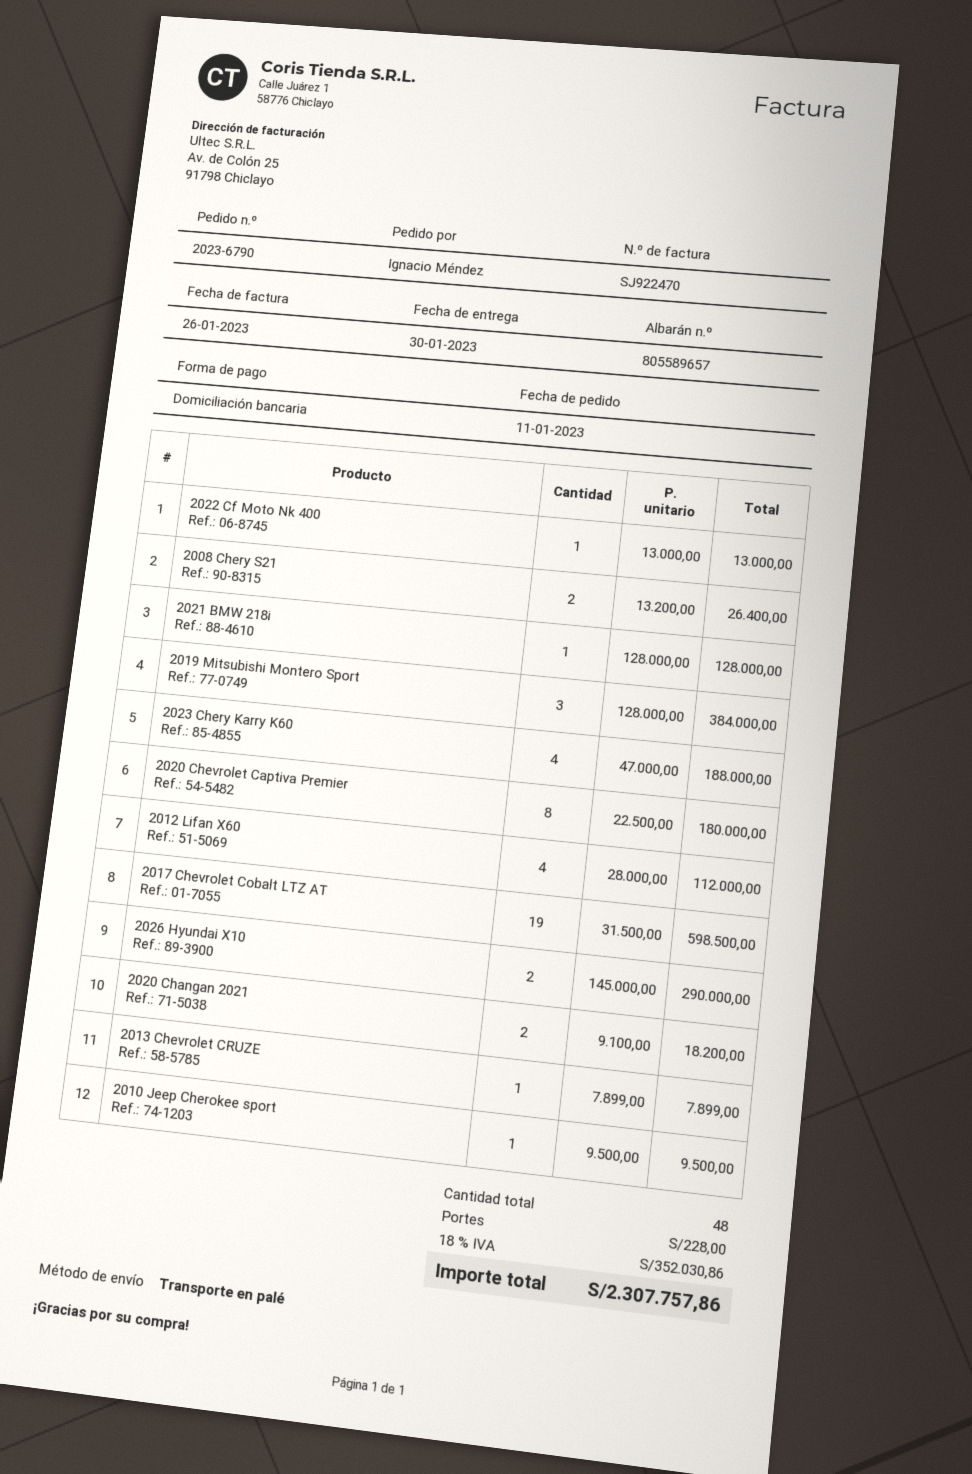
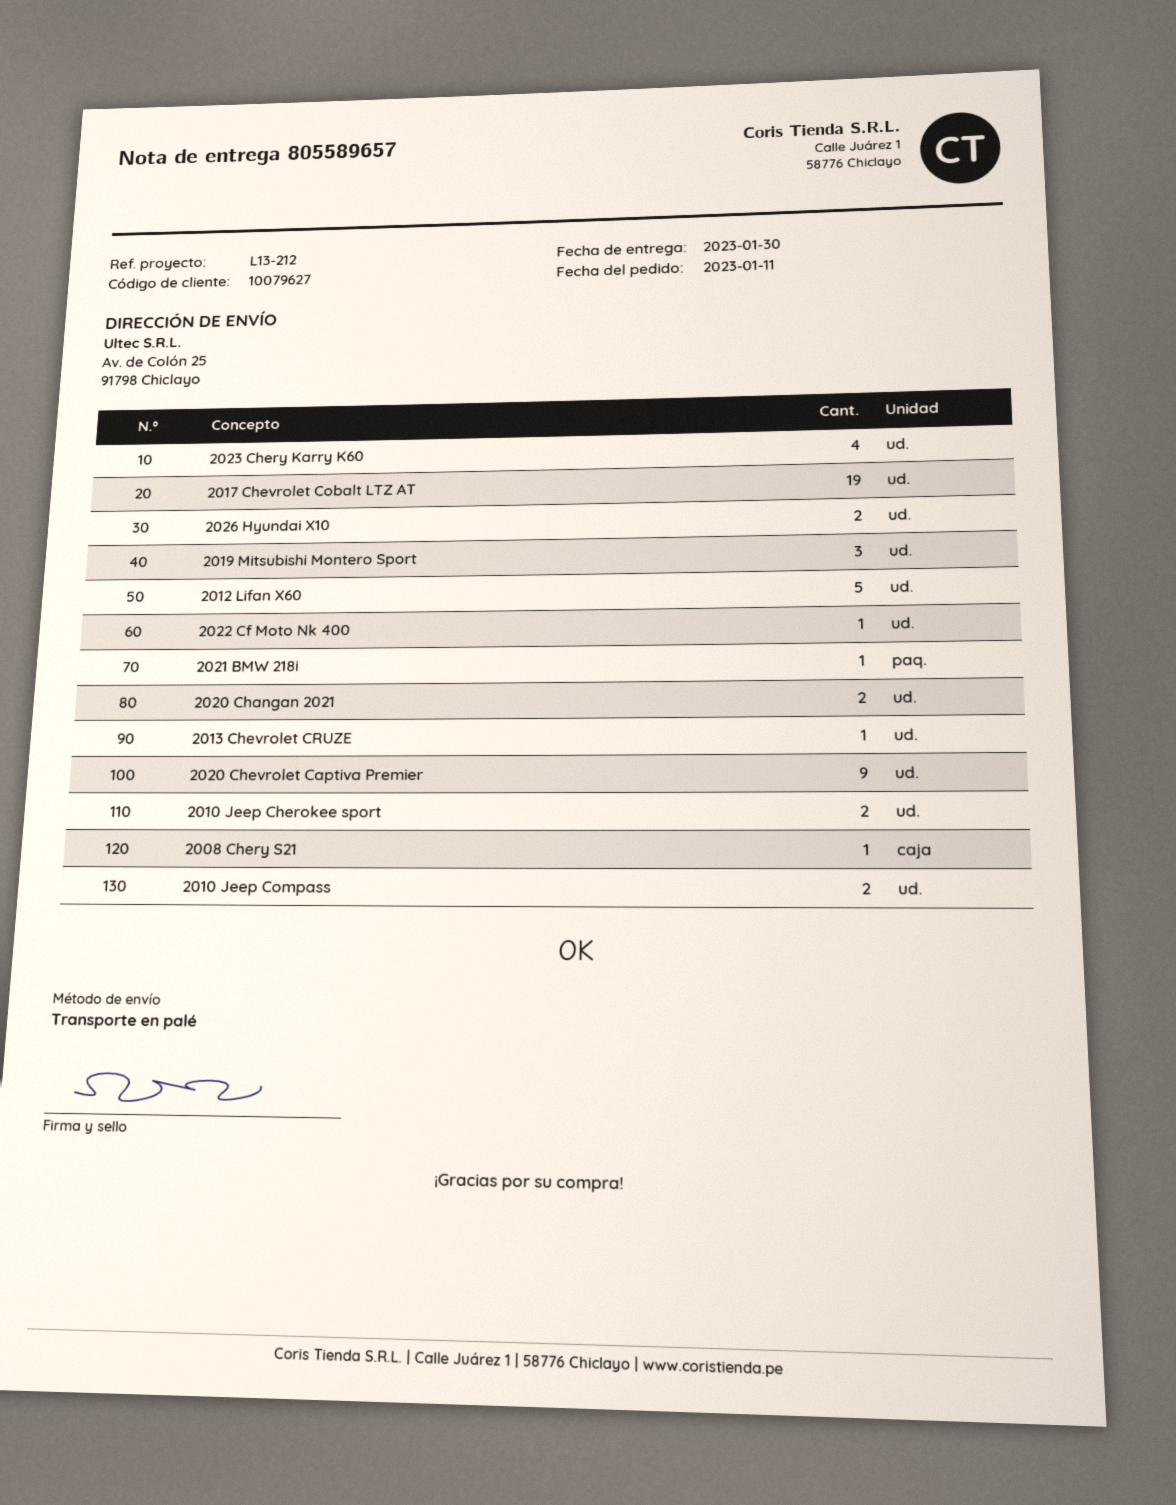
2008 Chery S21: 2 -> 1
2020 Chevrolet Captiva Premier: 8 -> 9
2012 Lifan X60: 4 -> 5
2010 Jeep Cherokee sport: 1 -> 2
2010 Jeep Compass: none -> 2

